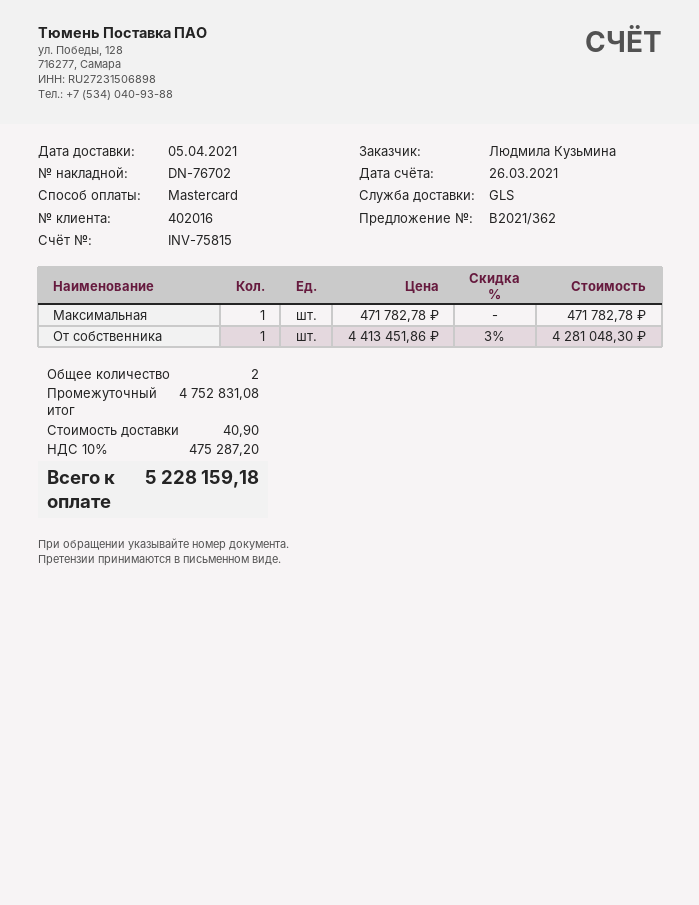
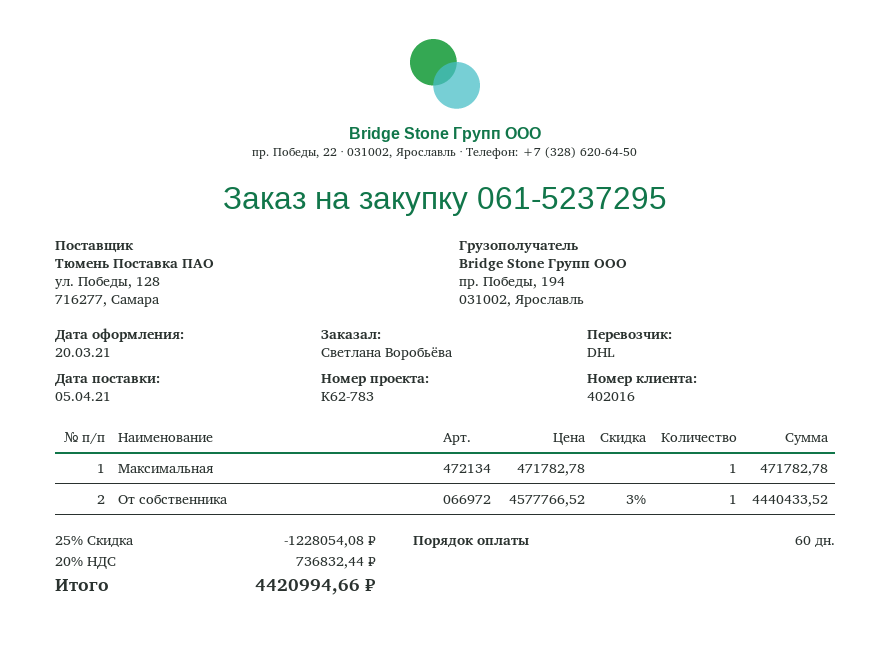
ordered by: Людмила Кузьмина -> Светлана Воробьёва
shipping method: GLS -> DHL
От собственника: 1 x 4413451.86 - 3% = 4281048.30 -> 1 x 4577766.52 - 3% = 4440433.52
discount: none -> 25% = 1228054.08
shipping: 40.90 -> none
tax: 10% = 475287.20 -> 20% = 736832.44
total: 5228159.18 -> 4420994.66

